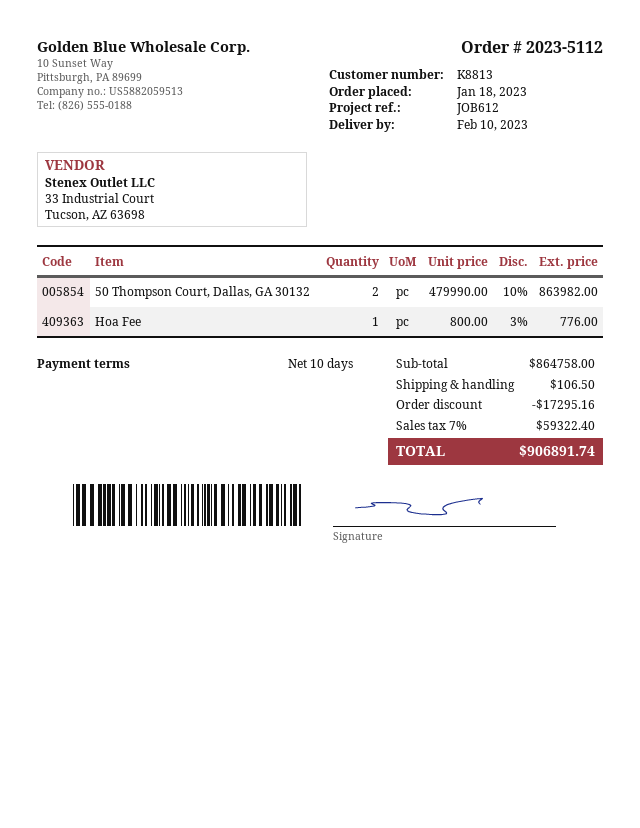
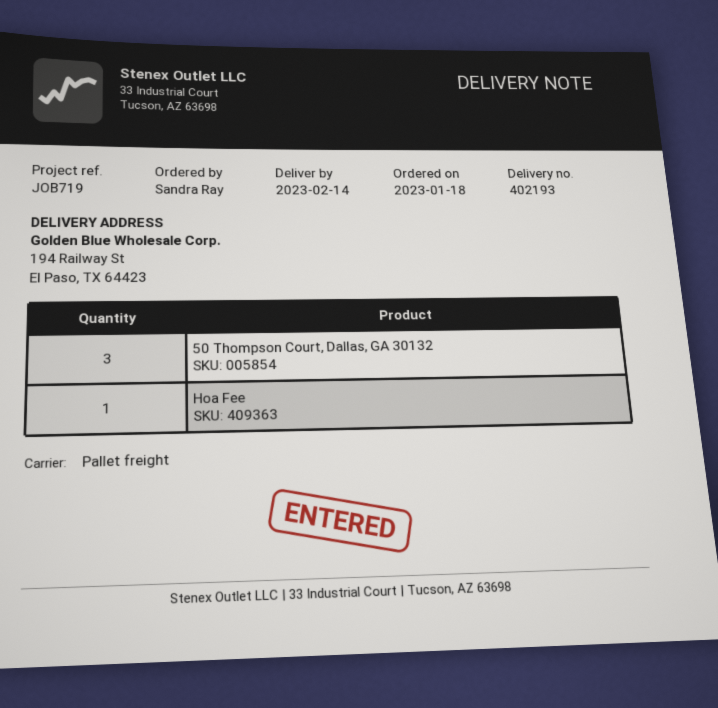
delivery date: 2023-02-10 -> 2023-02-14
reference: JOB612 -> JOB719
50 Thompson Court, Dallas, GA 30132: 2 -> 3

